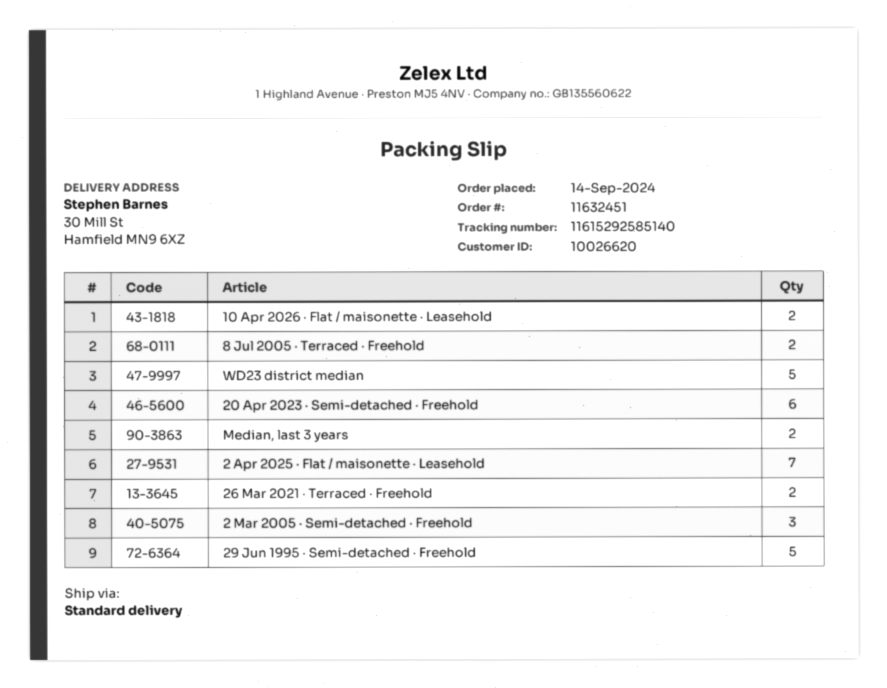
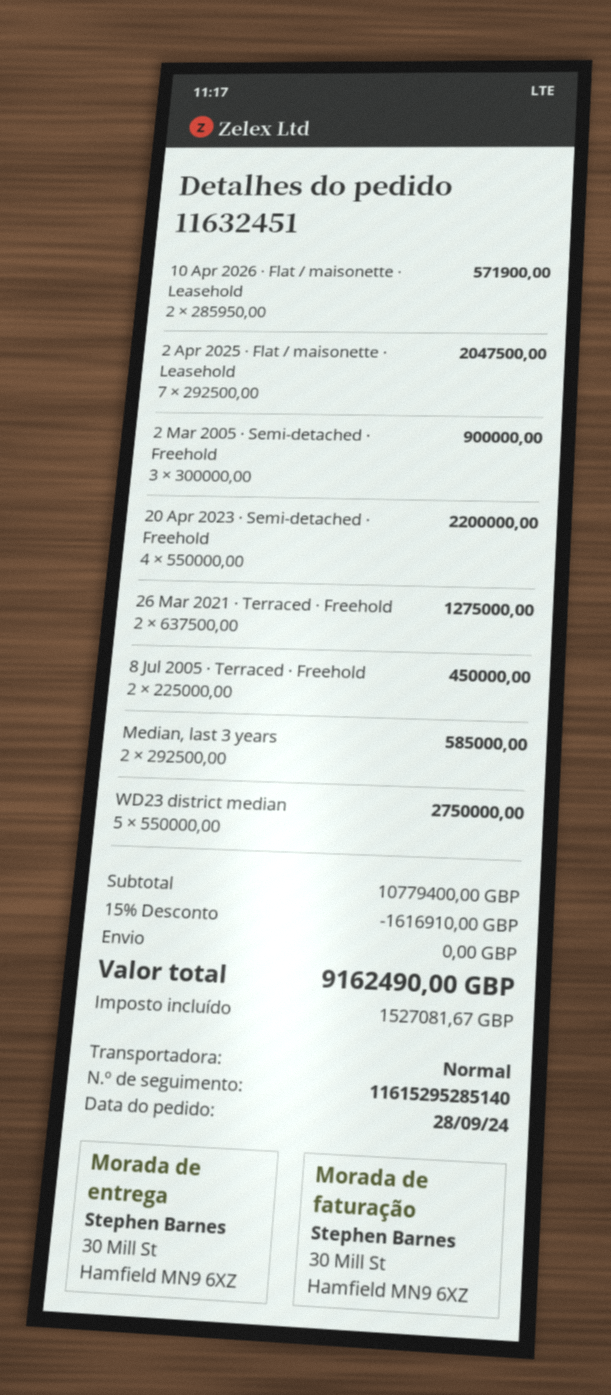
order date: 2024-09-14 -> 2024-09-28
tracking number: 11615292585140 -> 11615295285140
20 Apr 2023 · Semi-detached · Freehold: 6 -> 4
29 Jun 1995 · Semi-detached · Freehold: 5 -> none

